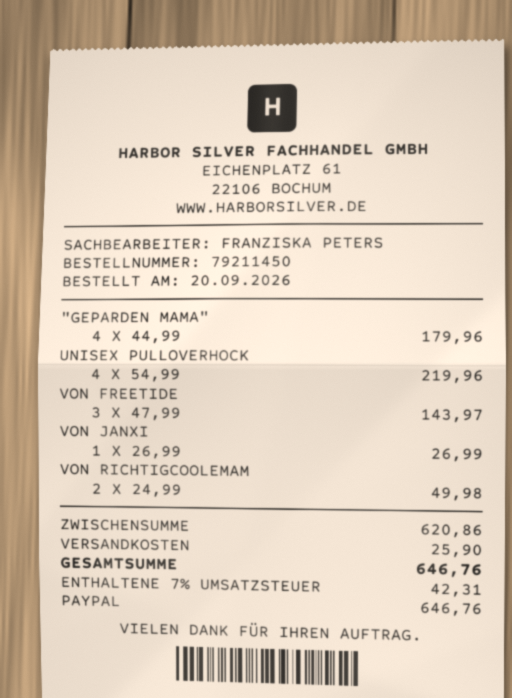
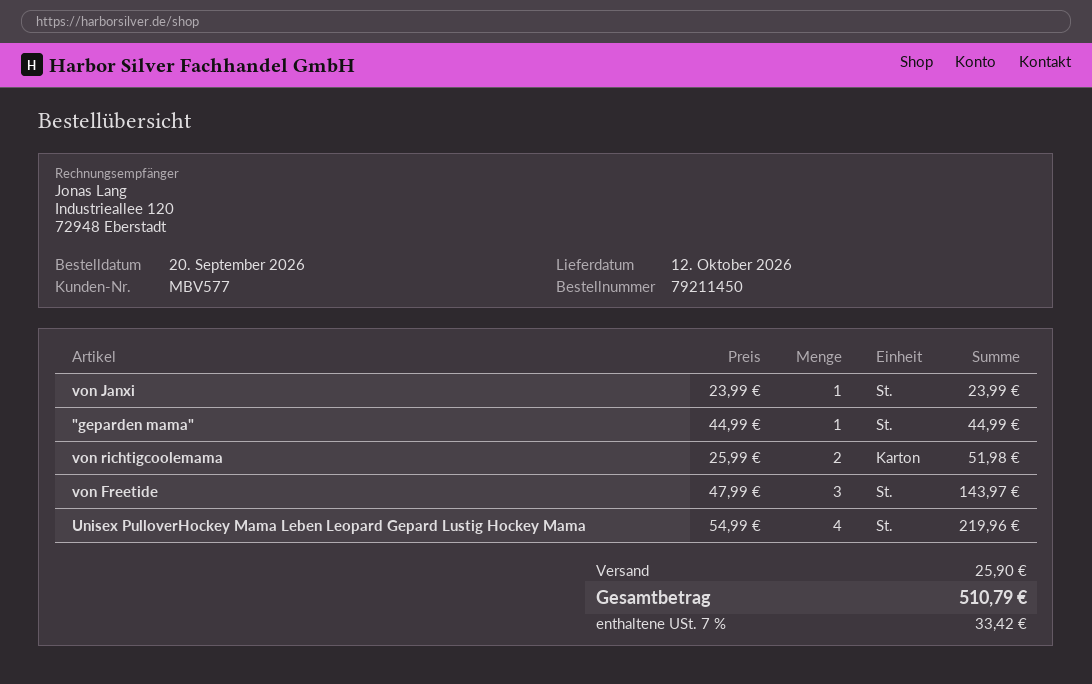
"GEPARDEN MAMA": 4 x 44.99 = 179.96 -> 1 x 44.99 = 44.99
VON JANXI: 1 x 26.99 = 26.99 -> 1 x 23.99 = 23.99
VON RICHTIGCOOLEMAM: 2 x 24.99 = 49.98 -> 2 x 25.99 = 51.98
tax: 7% = 42.31 -> 7% = 33.42
total: 646.76 -> 510.79

